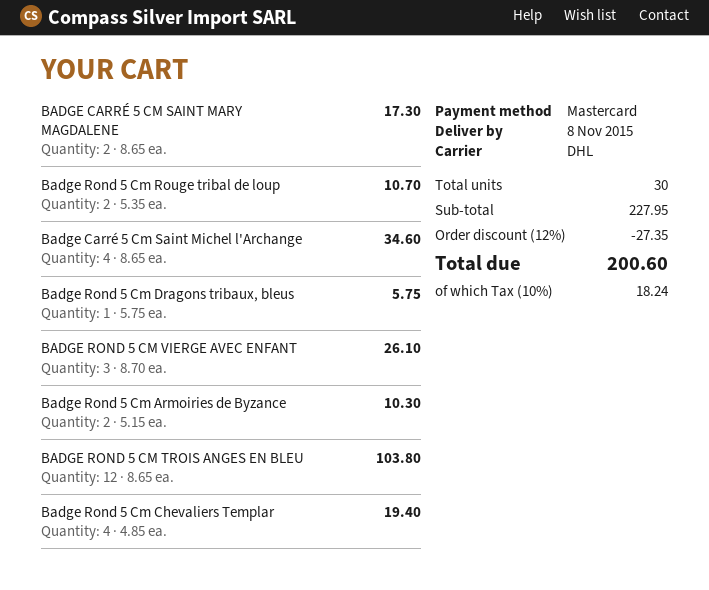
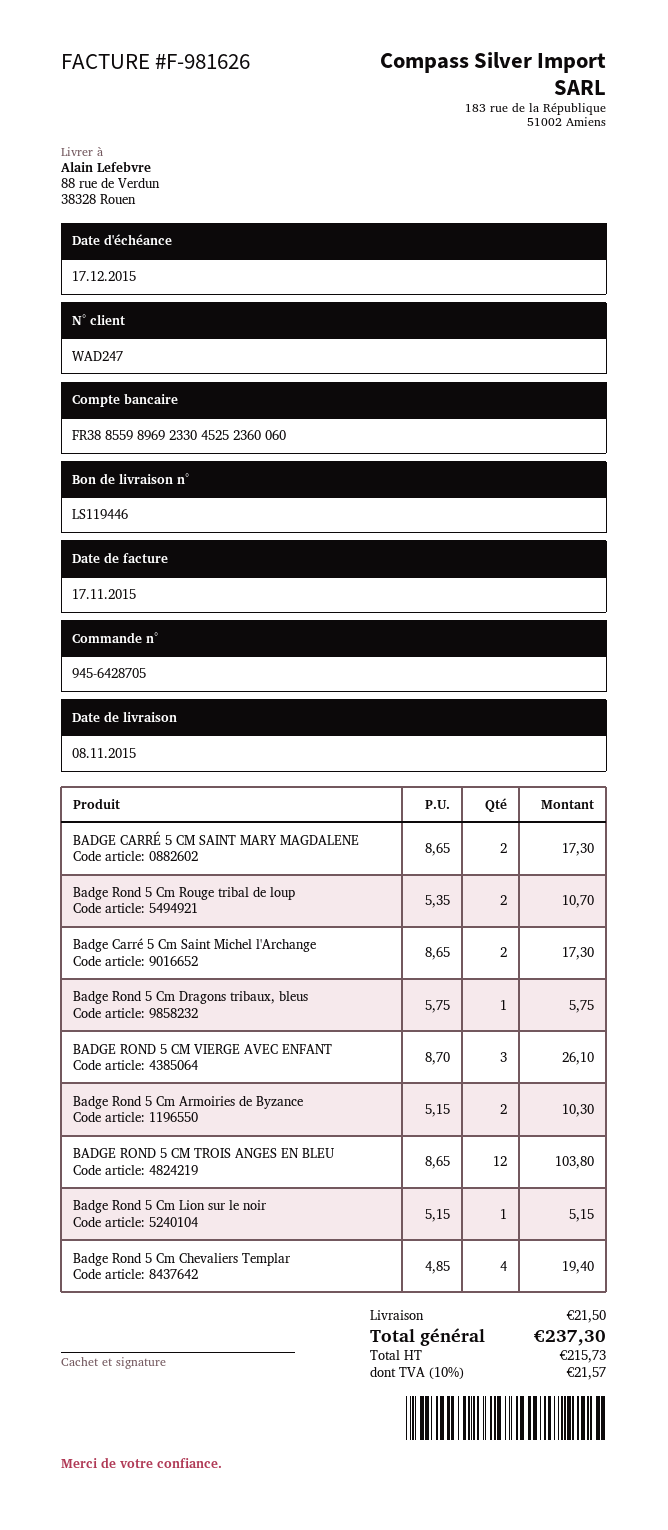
Badge Carré 5 Cm Saint Michel l'Archange: 4 x 8.65 = 34.60 -> 2 x 8.65 = 17.30
Badge Rond 5 Cm Lion sur le noir: none -> 1 x 5.15 = 5.15
discount: 12% = 27.35 -> none
shipping: none -> 21.50
tax: 10% = 18.24 -> 10% = 21.57
total: 200.60 -> 237.30

